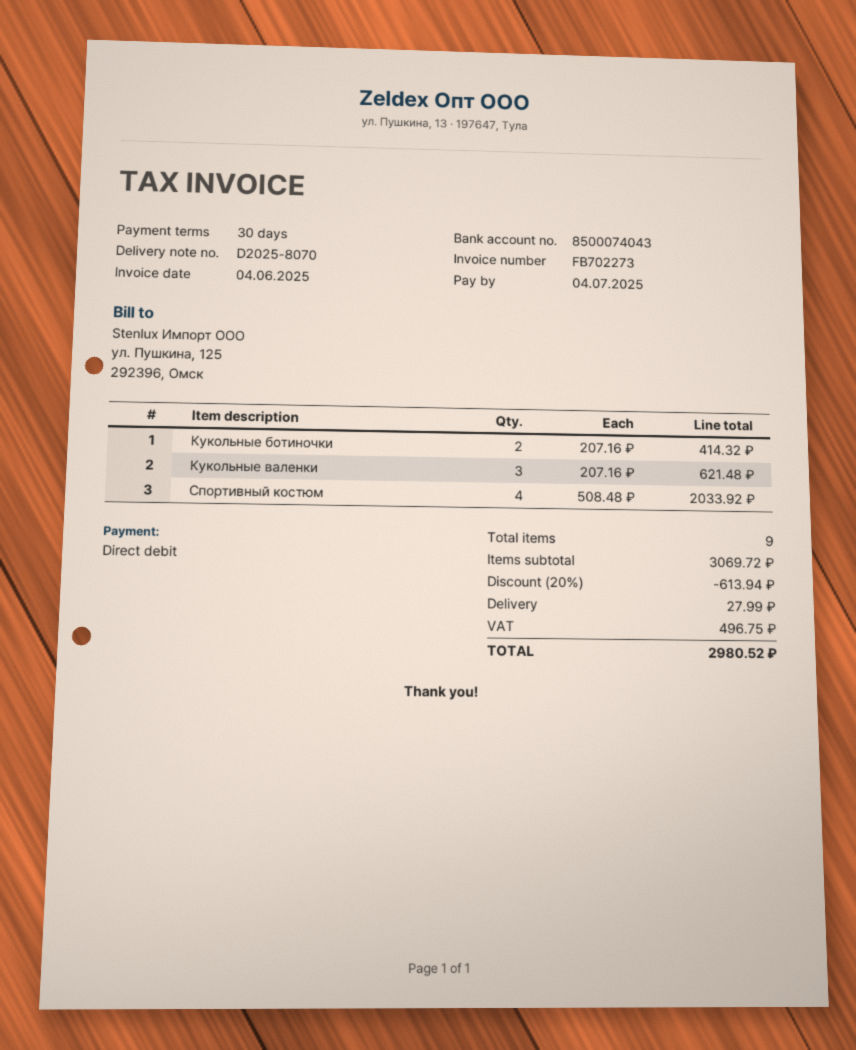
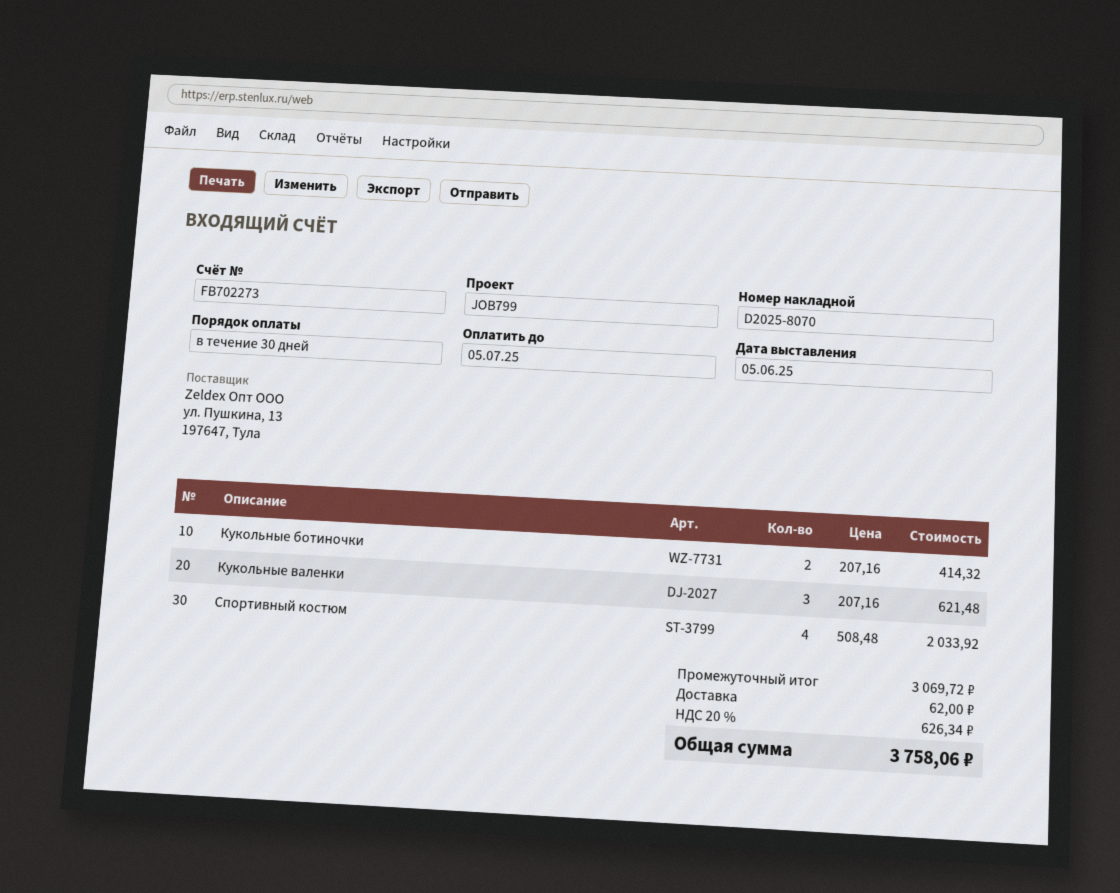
invoice date: 2025-06-04 -> 2025-06-05
due date: 2025-07-04 -> 2025-07-05
discount: 20% = 613.94 -> none
shipping: 27.99 -> 62.00
tax: 496.75 -> 626.34
total: 2980.52 -> 3758.06

